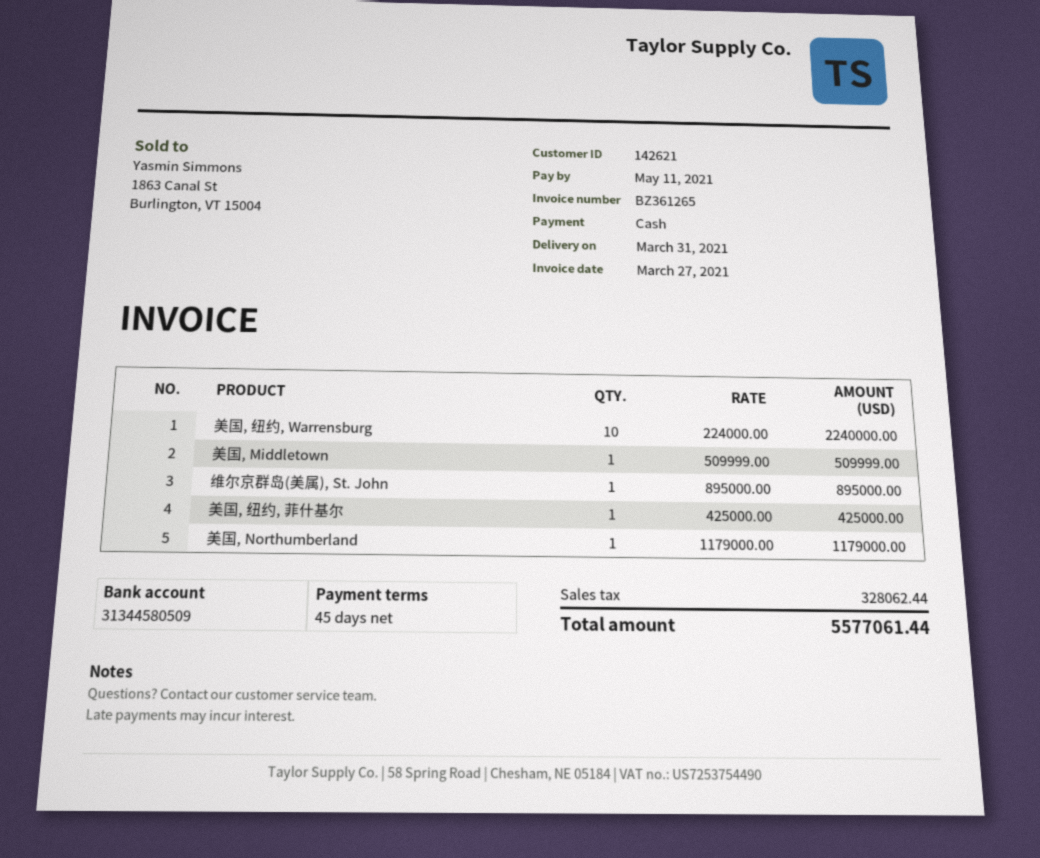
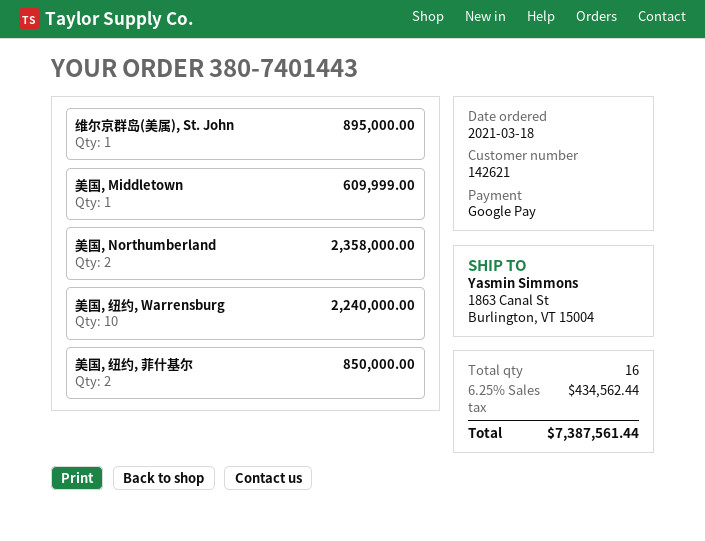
payment method: cash -> Google Pay
美国, Middletown: 1 for 509999.00 -> 1 for 609999.00
美国, 纽约, 菲什基尔: 1 for 425000.00 -> 2 for 850000.00
美国, Northumberland: 1 for 1179000.00 -> 2 for 2358000.00
tax: 328062.44 -> 434562.44
total: 5577061.44 -> 7387561.44

